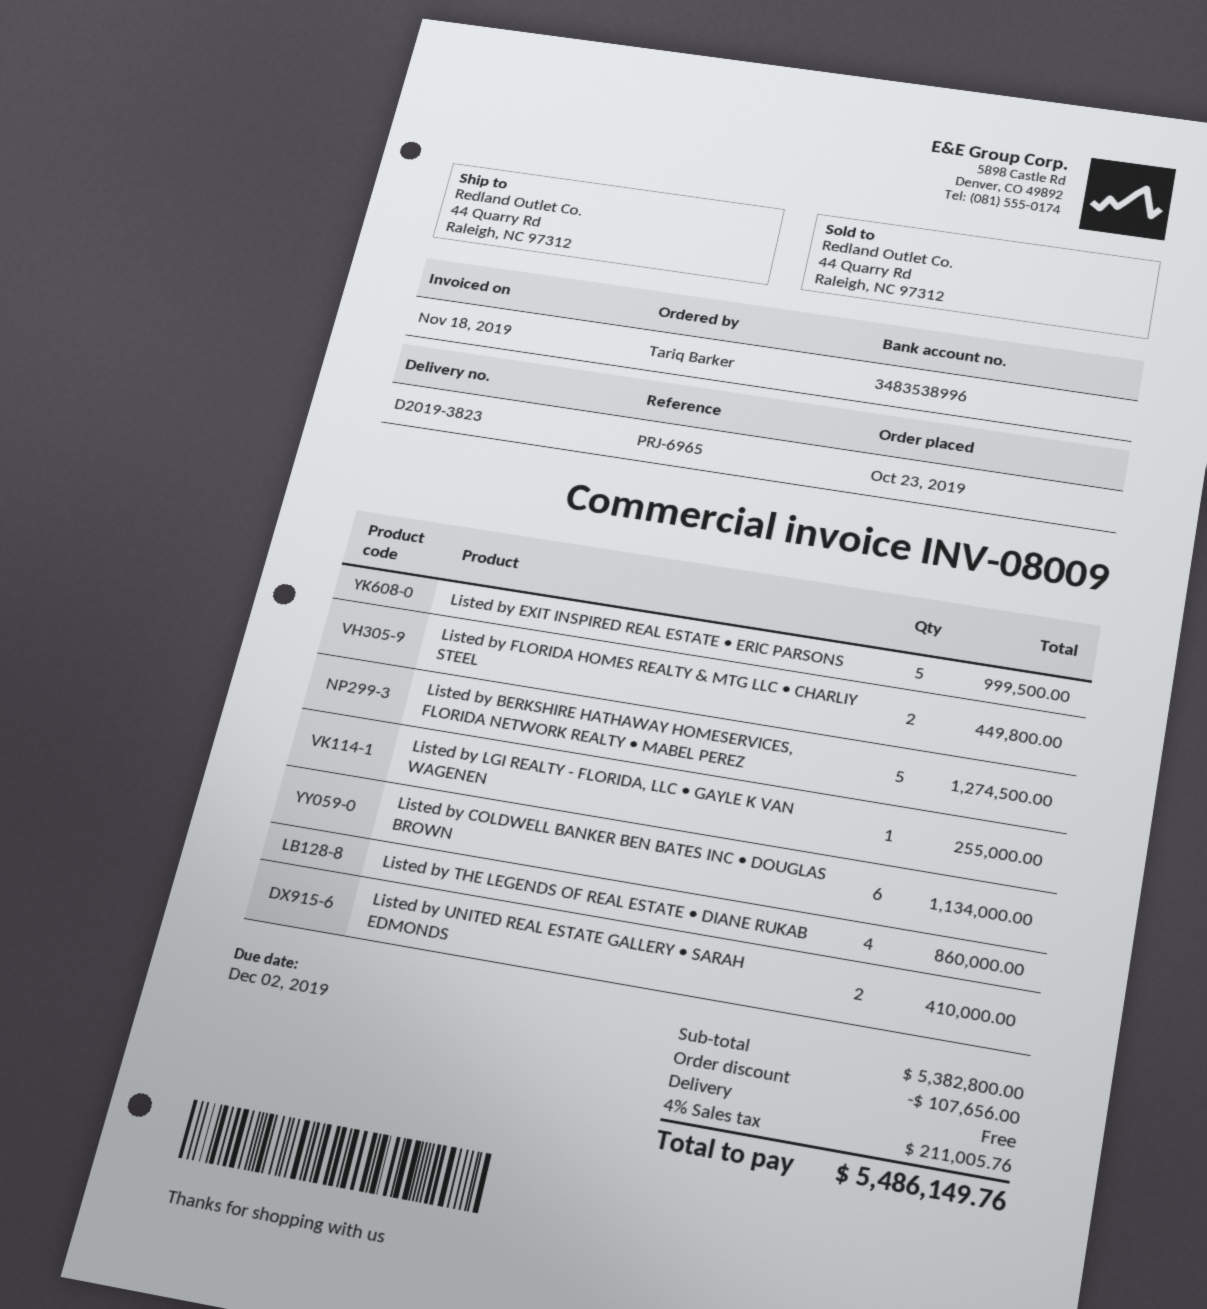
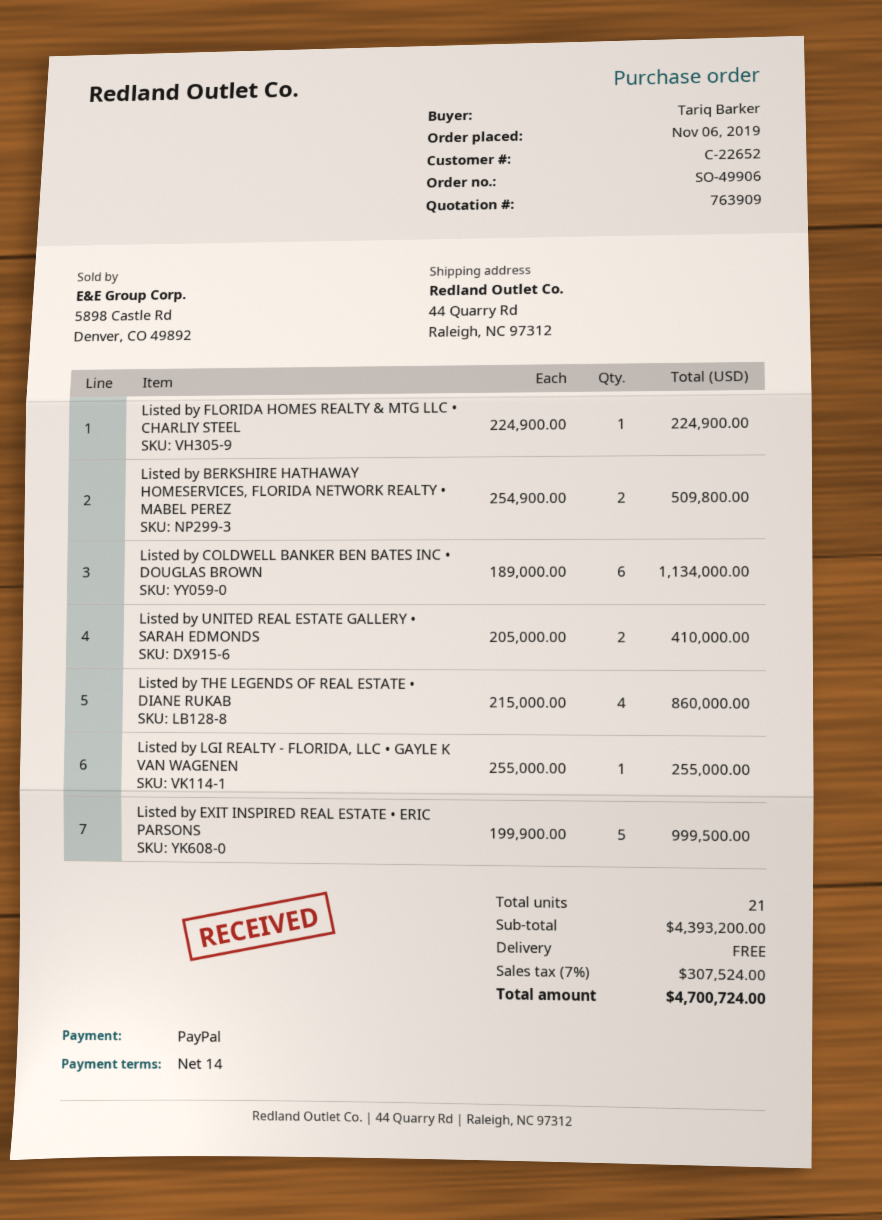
order date: 2019-10-23 -> 2019-11-06
Listed by FLORIDA HOMES REALTY & MTG LLC • CHARLIY STEEL: 2 for 449800.00 -> 1 for 224900.00
Listed by BERKSHIRE HATHAWAY HOMESERVICES, FLORIDA NETWORK REALTY • MABEL PEREZ: 5 for 1274500.00 -> 2 for 509800.00
subtotal: 5382800.00 -> 4393200.00
discount: 107656.00 -> none
tax: 4% = 211005.76 -> 7% = 307524.00
total: 5486149.76 -> 4700724.00

